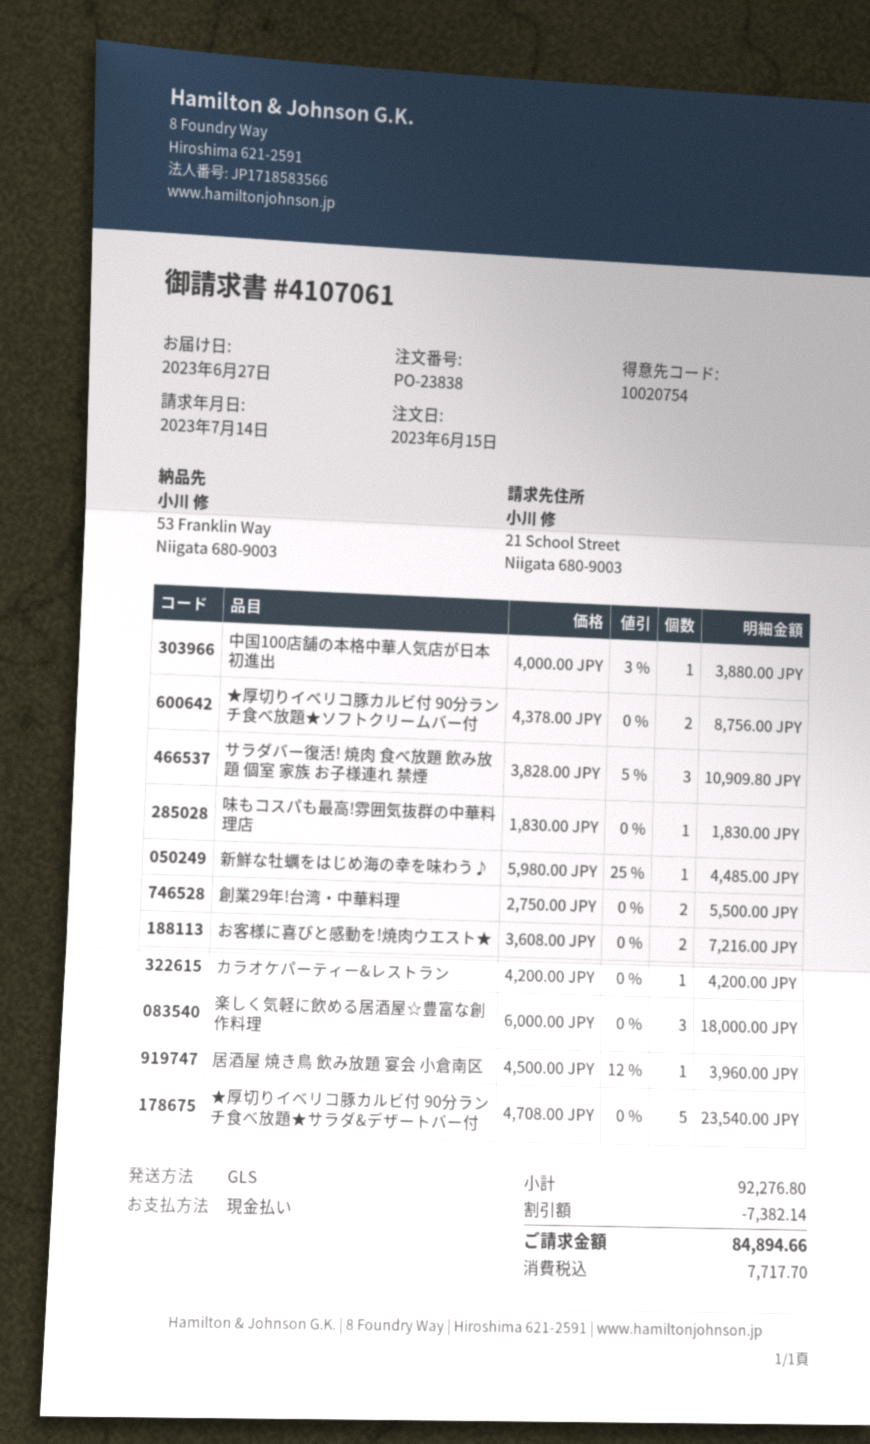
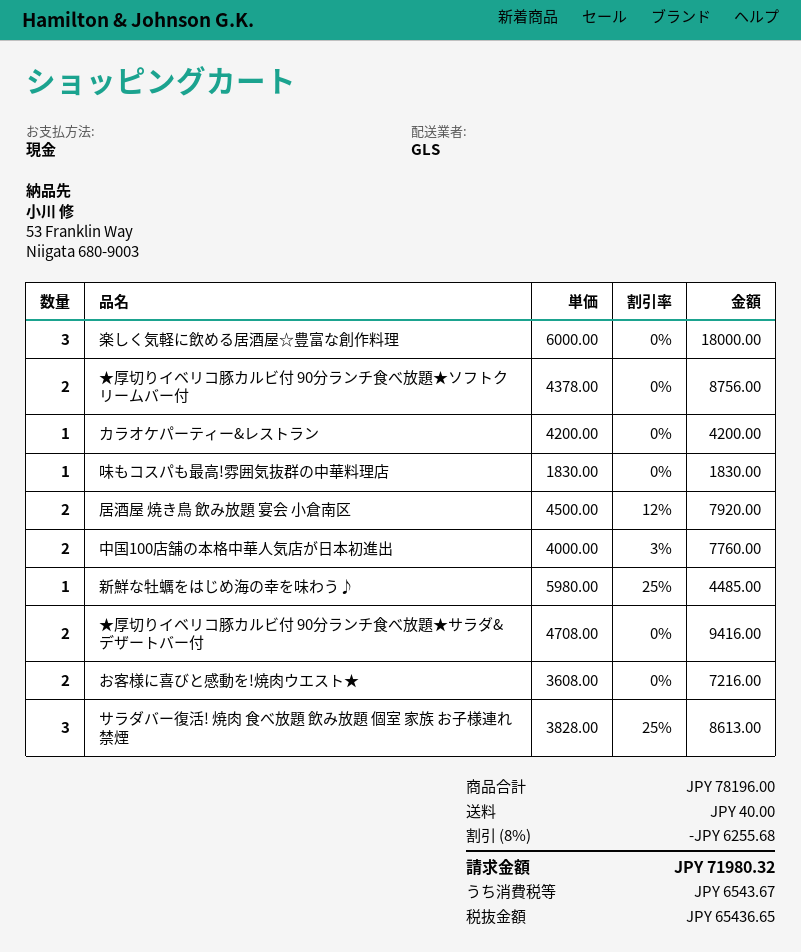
中国100店舗の本格中華人気店が日本初進出: 1 x 4000.00 - 3% = 3880.00 -> 2 x 4000.00 - 3% = 7760.00
サラダバー復活! 焼肉 食べ放題 飲み放題 個室 家族 お子様連れ 禁煙: 3 x 3828.00 - 5% = 10909.80 -> 3 x 3828.00 - 25% = 8613.00
創業29年!台湾・中華料理: 2 x 2750.00 = 5500.00 -> none
居酒屋 焼き鳥 飲み放題 宴会 小倉南区: 1 x 4500.00 - 12% = 3960.00 -> 2 x 4500.00 - 12% = 7920.00
★厚切りイベリコ豚カルビ付 90分ランチ食べ放題★サラダ&デザートバー付: 5 x 4708.00 = 23540.00 -> 2 x 4708.00 = 9416.00
subtotal: 92276.80 -> 78196.00
discount: 7382.14 -> 6255.68
shipping: none -> 40.00
tax: 7717.70 -> 6543.67
total: 84894.66 -> 71980.32

